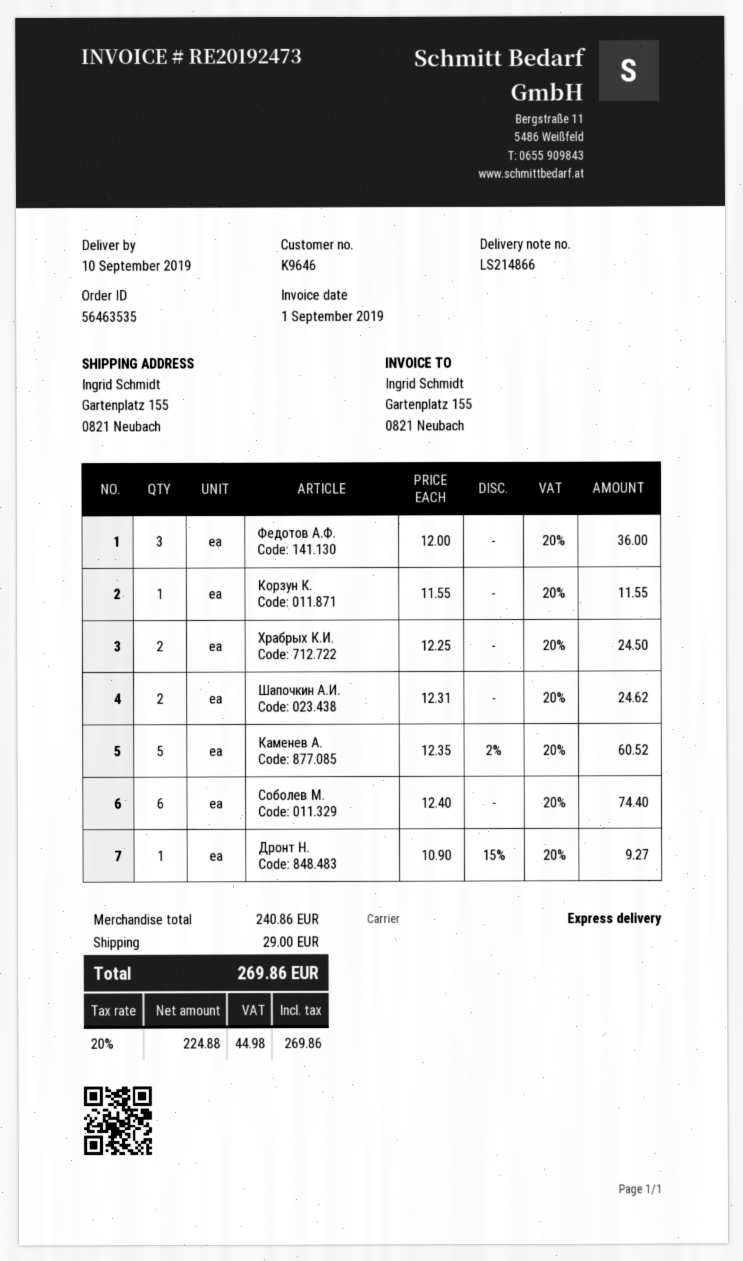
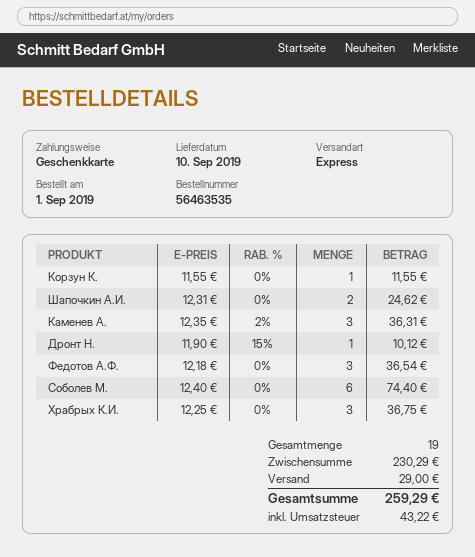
Федотов А.Ф.: 3 x 12.00 = 36.00 -> 3 x 12.18 = 36.54
Храбрых К.И.: 2 x 12.25 = 24.50 -> 3 x 12.25 = 36.75
Каменев А.: 5 x 12.35 - 2% = 60.52 -> 3 x 12.35 - 2% = 36.31
Дронт Н.: 1 x 10.90 - 15% = 9.27 -> 1 x 11.90 - 15% = 10.12
subtotal: 240.86 -> 230.29
tax: 44.98 -> 43.22
total: 269.86 -> 259.29

